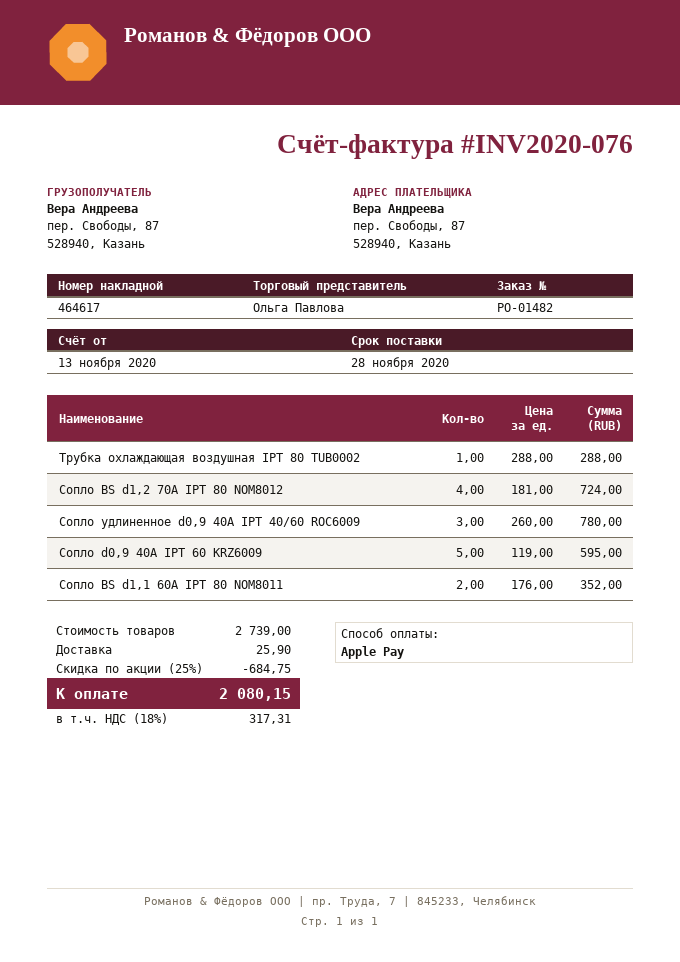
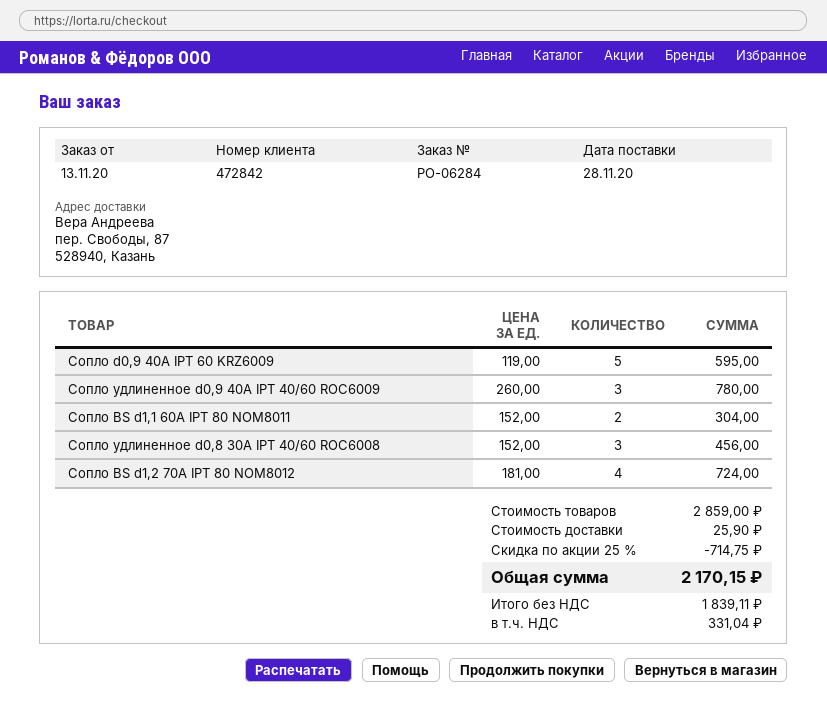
order number: PO-01482 -> PO-06284
Трубка охлаждающая воздушная IPT 80 TUB0002: 1 x 288.00 = 288.00 -> none
Сопло BS d1,1 60A IPT 80 NOM8011: 2 x 176.00 = 352.00 -> 2 x 152.00 = 304.00
Сопло удлиненное d0,8 30A IPT 40/60 ROC6008: none -> 3 x 152.00 = 456.00
subtotal: 2739.00 -> 2859.00
discount: 25% = 684.75 -> 25% = 714.75
tax: 317.31 -> 331.04
total: 2080.15 -> 2170.15

